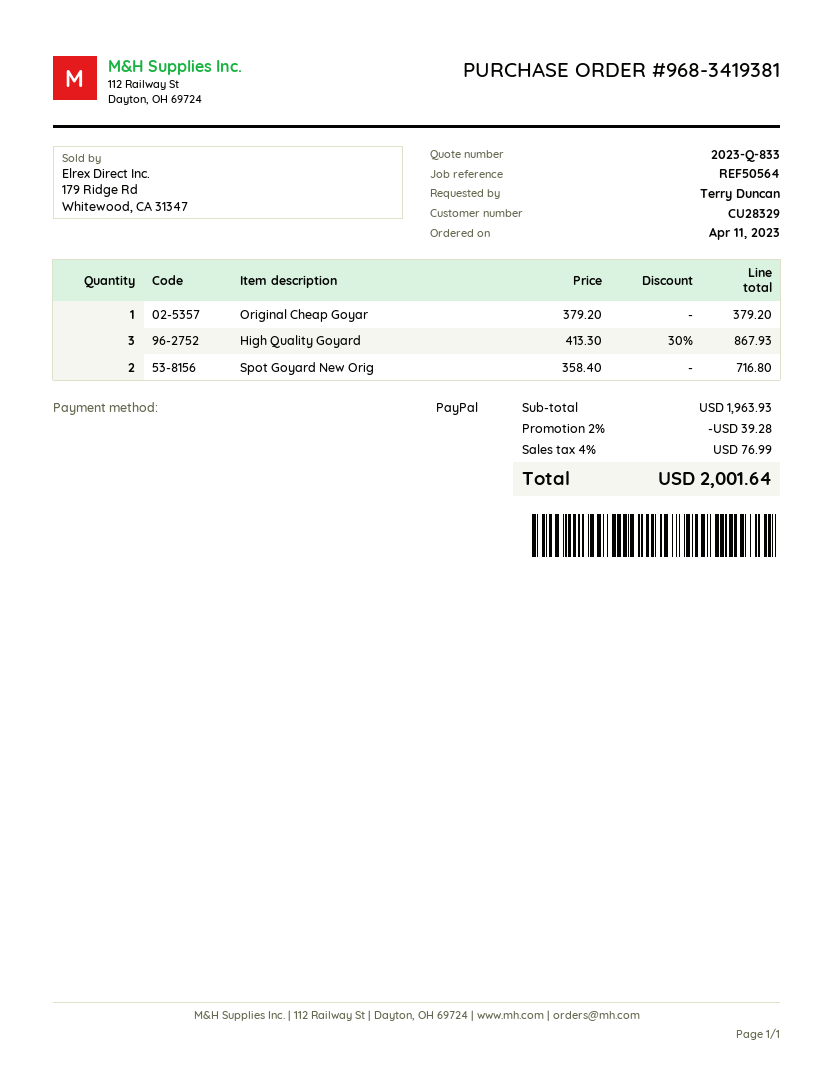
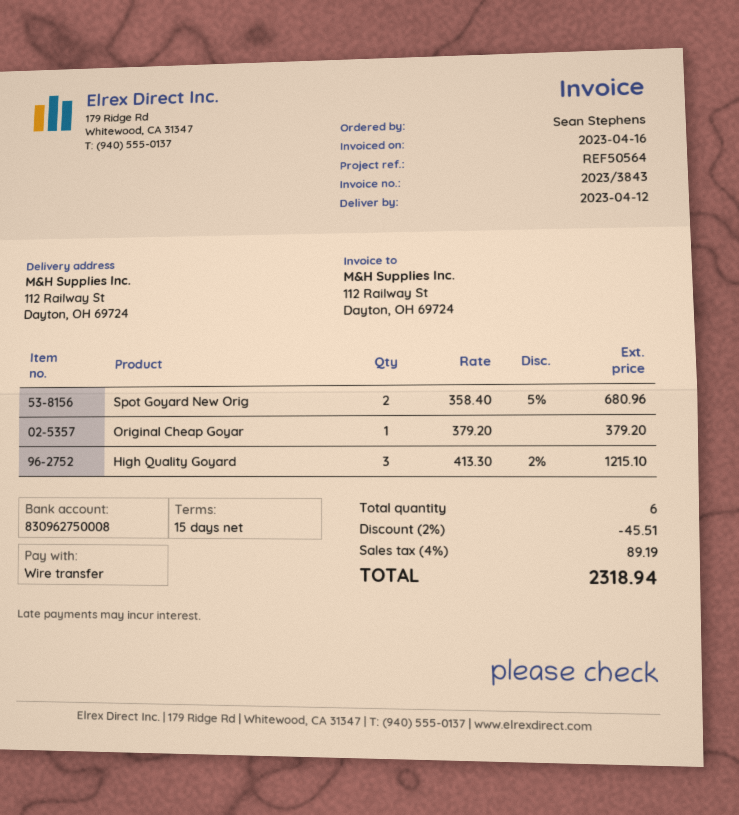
ordered by: Terry Duncan -> Sean Stephens
payment method: PayPal -> bank transfer
High Quality Goyard: 3 x 413.30 - 30% = 867.93 -> 3 x 413.30 - 2% = 1215.10
Spot Goyard New Orig: 2 x 358.40 = 716.80 -> 2 x 358.40 - 5% = 680.96
discount: 2% = 39.28 -> 2% = 45.51
tax: 4% = 76.99 -> 4% = 89.19
total: 2001.64 -> 2318.94

